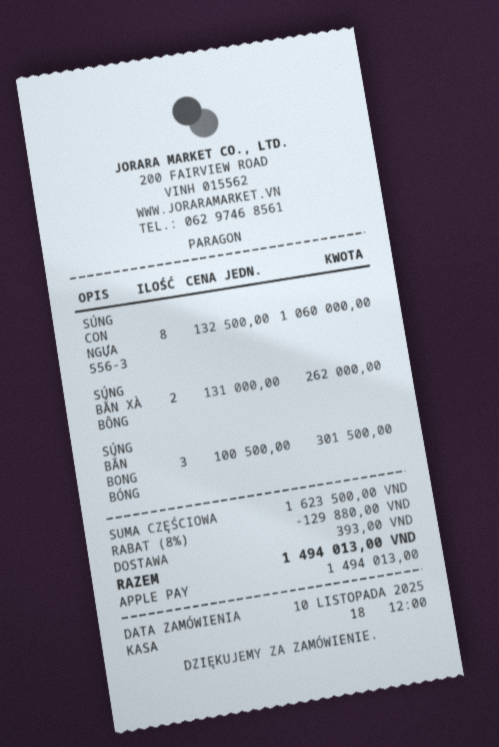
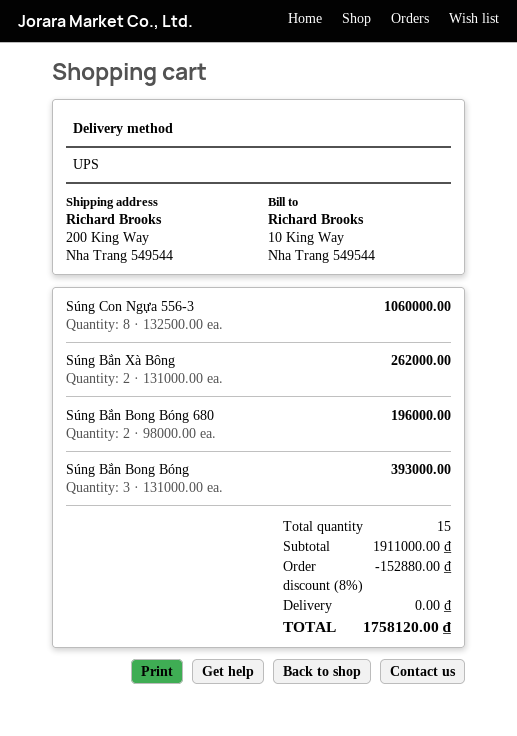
SÚNG BẮN BONG BÓNG: 3 x 100500.00 = 301500.00 -> 3 x 131000.00 = 393000.00
Súng Bắn Bong Bóng 680: none -> 2 x 98000.00 = 196000.00
subtotal: 1623500.00 -> 1911000.00
discount: 8% = 129880.00 -> 8% = 152880.00
shipping: 393.00 -> 0.00
total: 1494013.00 -> 1758120.00

